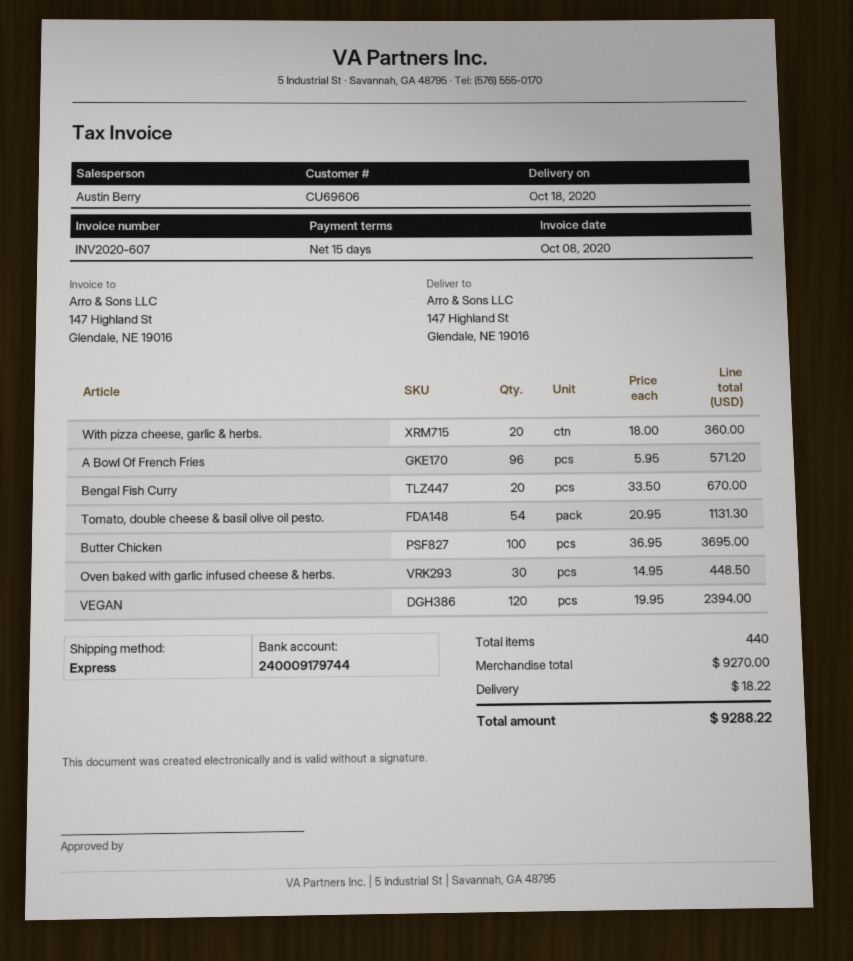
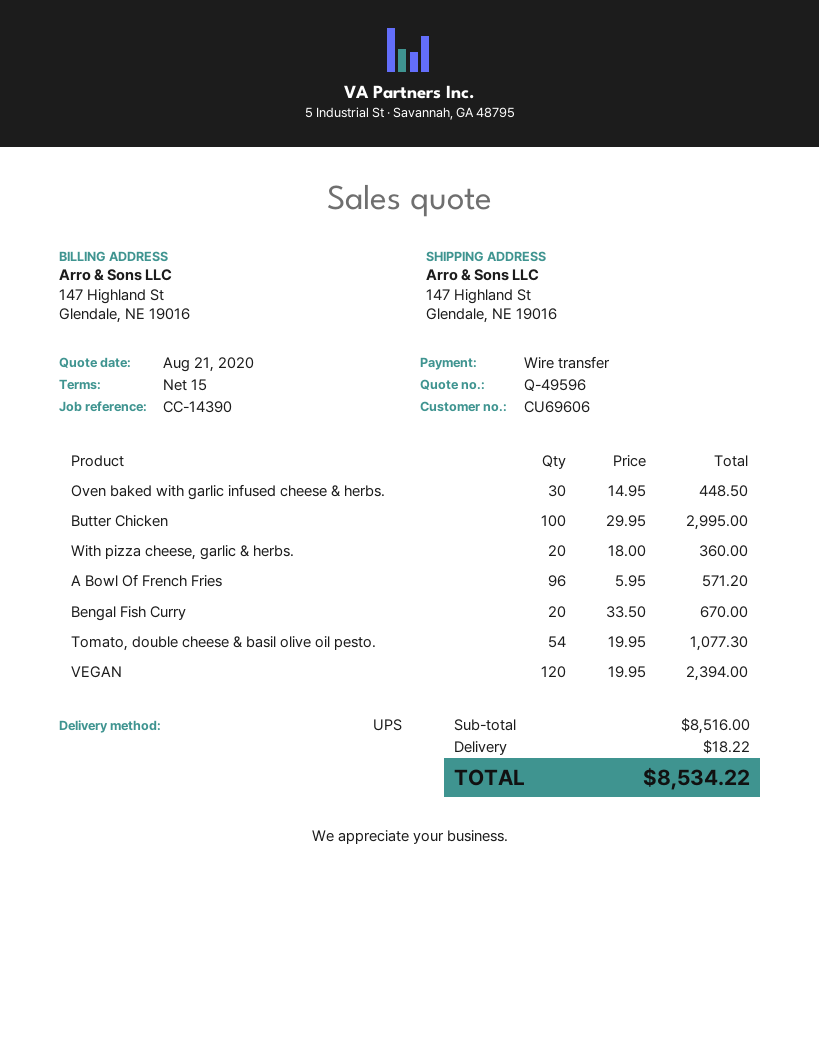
shipping method: express -> UPS
Tomato, double cheese & basil olive oil pesto.: 54 x 20.95 = 1131.30 -> 54 x 19.95 = 1077.30
Butter Chicken: 100 x 36.95 = 3695.00 -> 100 x 29.95 = 2995.00
subtotal: 9270.00 -> 8516.00
total: 9288.22 -> 8534.22

